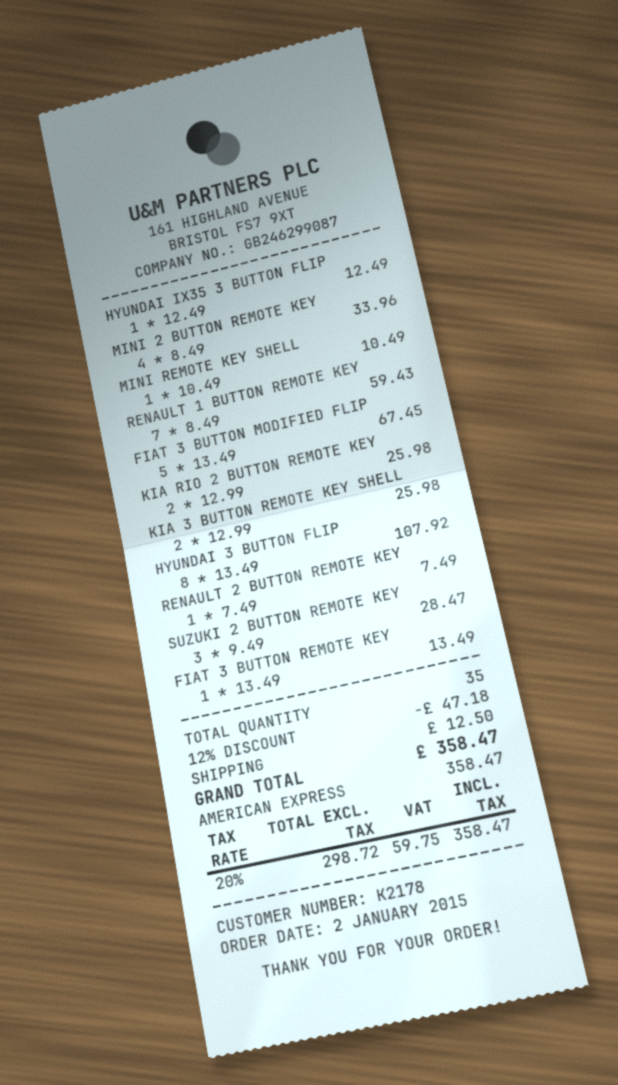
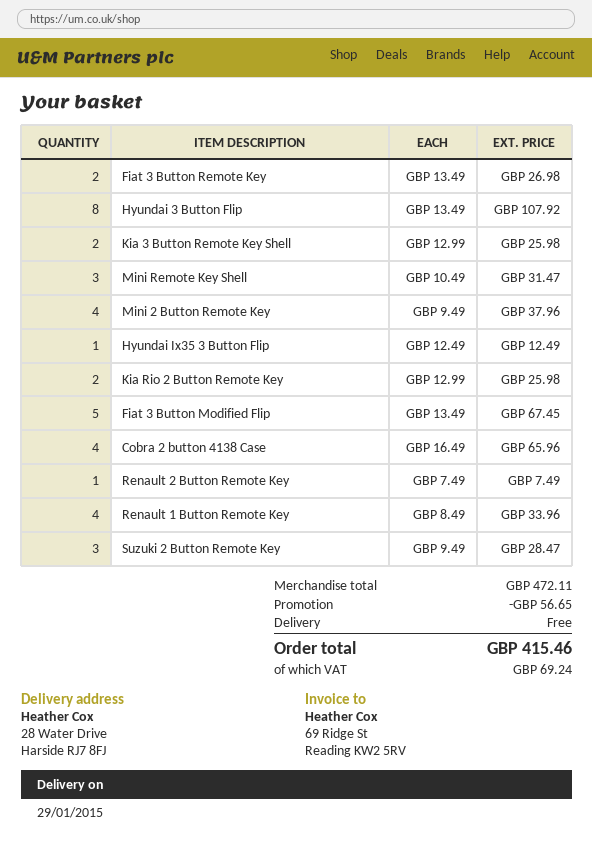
MINI 2 BUTTON REMOTE KEY: 4 x 8.49 = 33.96 -> 4 x 9.49 = 37.96
MINI REMOTE KEY SHELL: 1 x 10.49 = 10.49 -> 3 x 10.49 = 31.47
RENAULT 1 BUTTON REMOTE KEY: 7 x 8.49 = 59.43 -> 4 x 8.49 = 33.96
FIAT 3 BUTTON REMOTE KEY: 1 x 13.49 = 13.49 -> 2 x 13.49 = 26.98
Cobra 2 button 4138 Case: none -> 4 x 16.49 = 65.96
discount: 47.18 -> 56.65
shipping: 12.50 -> 0.00
tax: 59.75 -> 69.24
total: 358.47 -> 415.46

